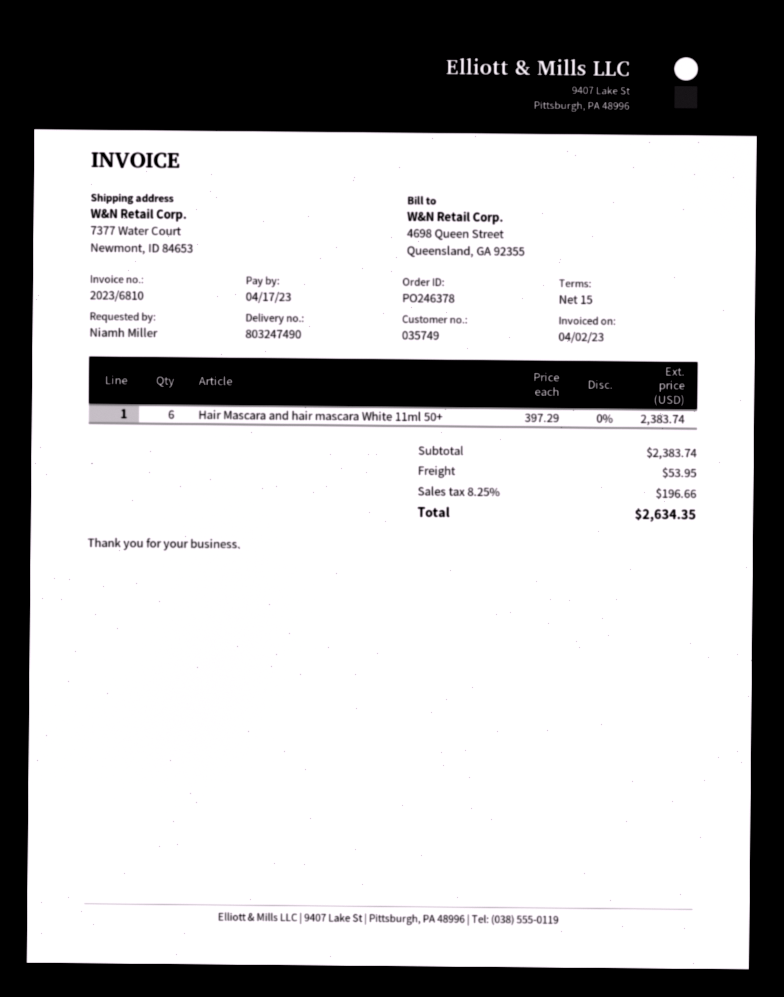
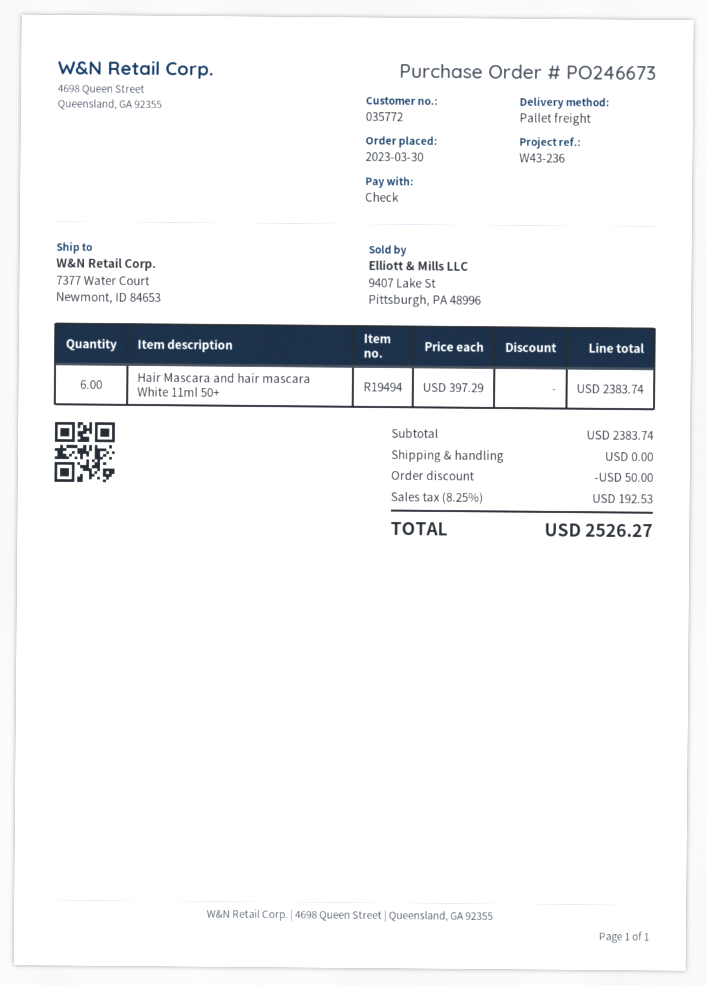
order number: PO246378 -> PO246673
customer number: 035749 -> 035772
discount: none -> 50.00
shipping: 53.95 -> 0.00
tax: 8.25% = 196.66 -> 8.25% = 192.53
total: 2634.35 -> 2526.27

